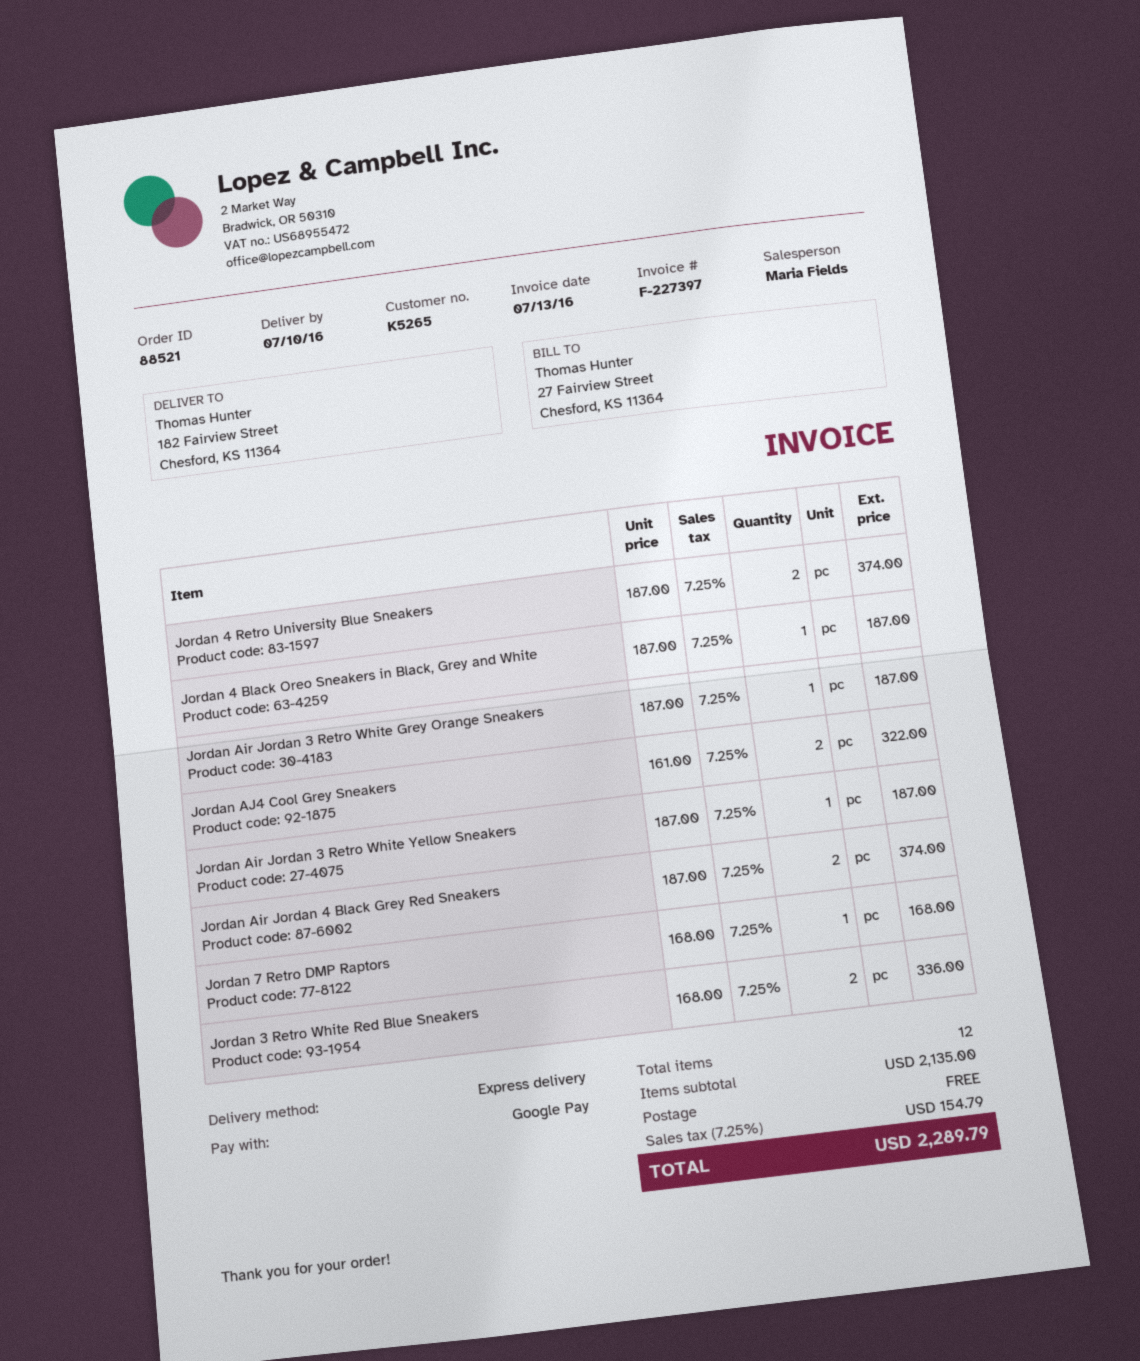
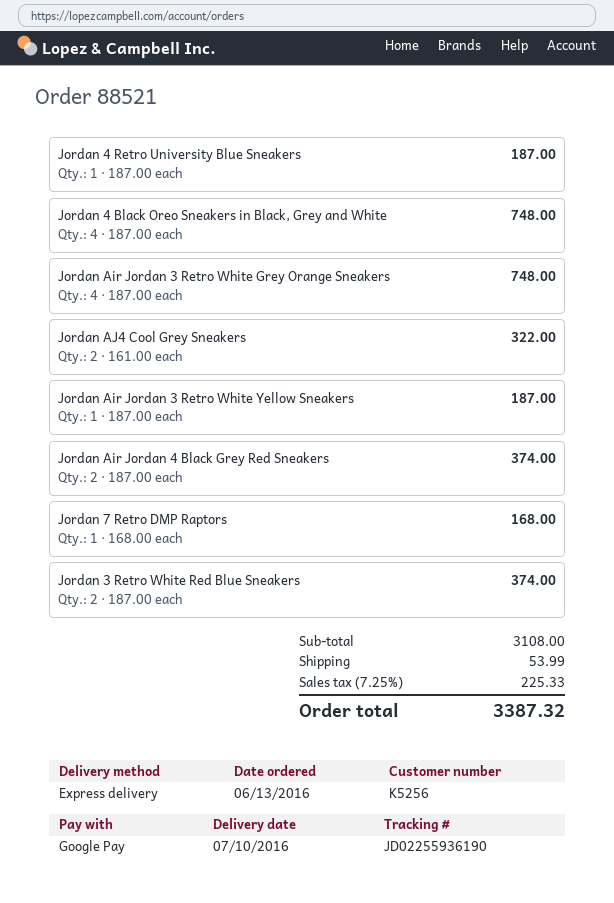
customer number: K5265 -> K5256
Jordan 4 Retro University Blue Sneakers: 2 x 187.00 = 374.00 -> 1 x 187.00 = 187.00
Jordan 4 Black Oreo Sneakers in Black, Grey and White: 1 x 187.00 = 187.00 -> 4 x 187.00 = 748.00
Jordan Air Jordan 3 Retro White Grey Orange Sneakers: 1 x 187.00 = 187.00 -> 4 x 187.00 = 748.00
Jordan 3 Retro White Red Blue Sneakers: 2 x 168.00 = 336.00 -> 2 x 187.00 = 374.00
subtotal: 2135.00 -> 3108.00
shipping: 0.00 -> 53.99
tax: 7.25% = 154.79 -> 7.25% = 225.33
total: 2289.79 -> 3387.32

